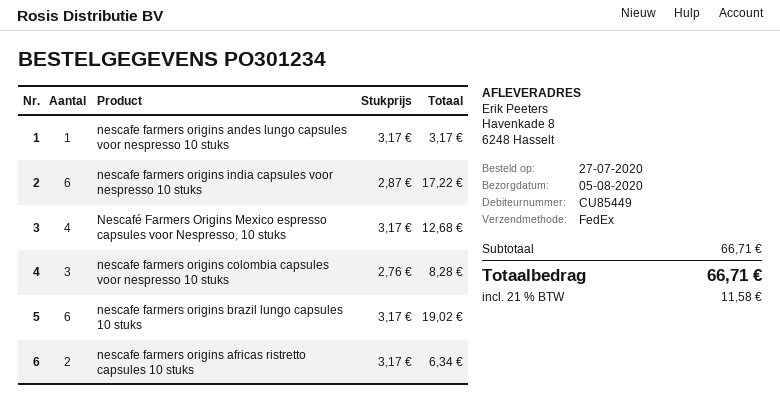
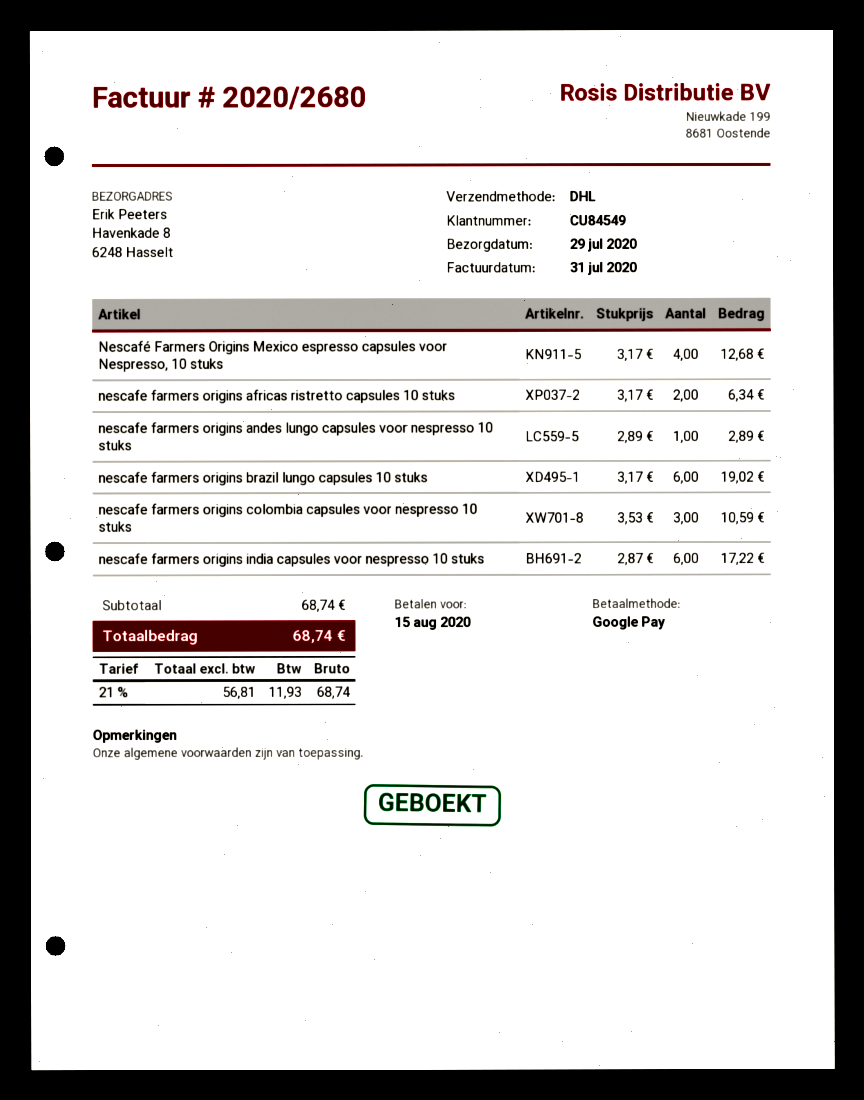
delivery date: 2020-08-05 -> 2020-07-29
customer number: CU85449 -> CU84549
shipping method: FedEx -> DHL
nescafe farmers origins andes lungo capsules voor nespresso 10 stuks: 1 x 3.17 = 3.17 -> 1 x 2.89 = 2.89
nescafe farmers origins colombia capsules voor nespresso 10 stuks: 3 x 2.76 = 8.28 -> 3 x 3.53 = 10.59
subtotal: 66.71 -> 68.74
tax: 21% = 11.58 -> 21% = 11.93
total: 66.71 -> 68.74

